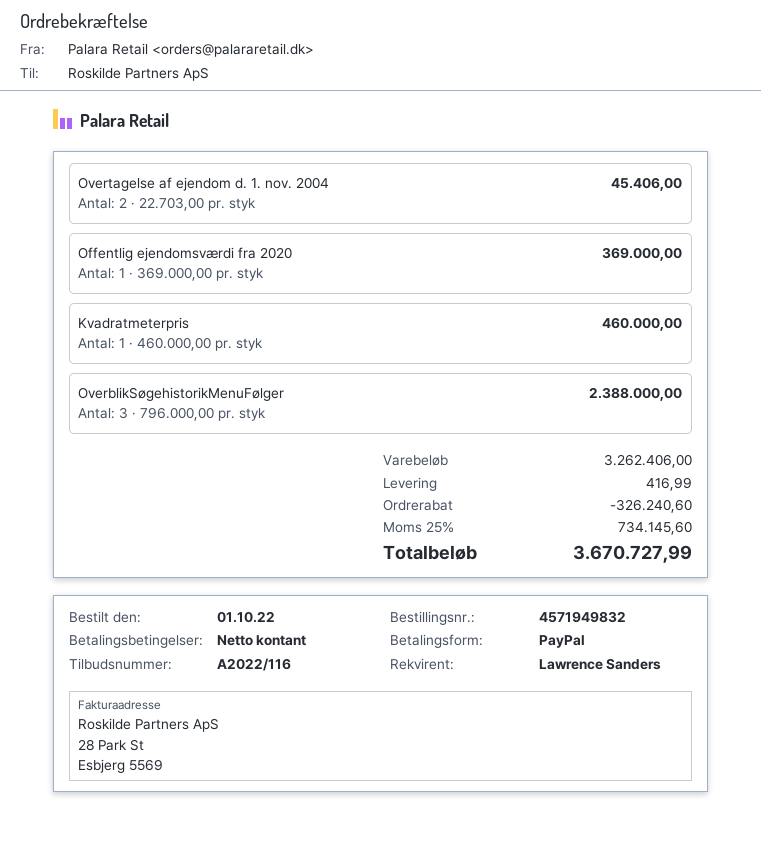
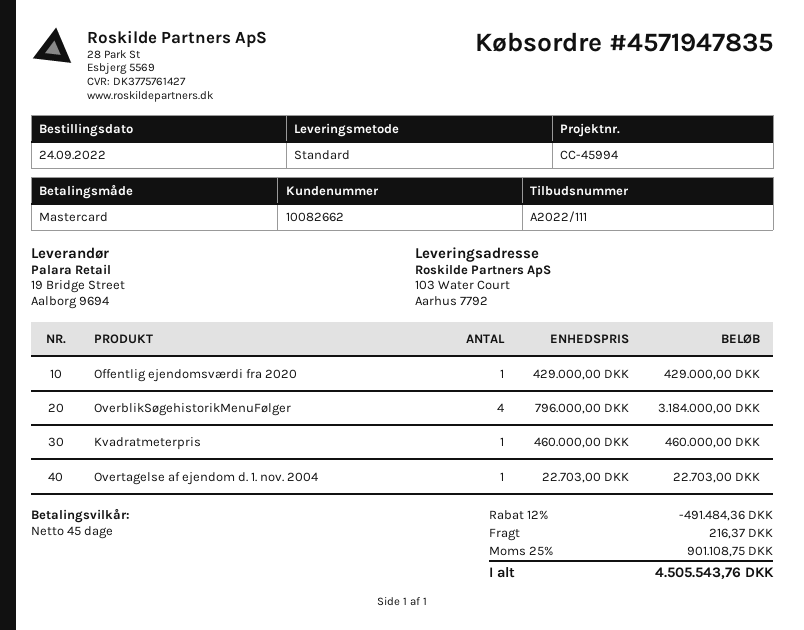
quote number: A2022/116 -> A2022/111
order number: 4571949832 -> 4571947835
order date: 2022-10-01 -> 2022-09-24
payment terms: on receipt -> 45 days
payment method: PayPal -> Mastercard
Overtagelse af ejendom d. 1. nov. 2004: 2 x 22703.00 = 45406.00 -> 1 x 22703.00 = 22703.00
Offentlig ejendomsværdi fra 2020: 1 x 369000.00 = 369000.00 -> 1 x 429000.00 = 429000.00
OverblikSøgehistorikMenuFølger: 3 x 796000.00 = 2388000.00 -> 4 x 796000.00 = 3184000.00
discount: 326240.60 -> 491484.36
shipping: 416.99 -> 216.37
tax: 25% = 734145.60 -> 25% = 901108.75
total: 3670727.99 -> 4505543.76

